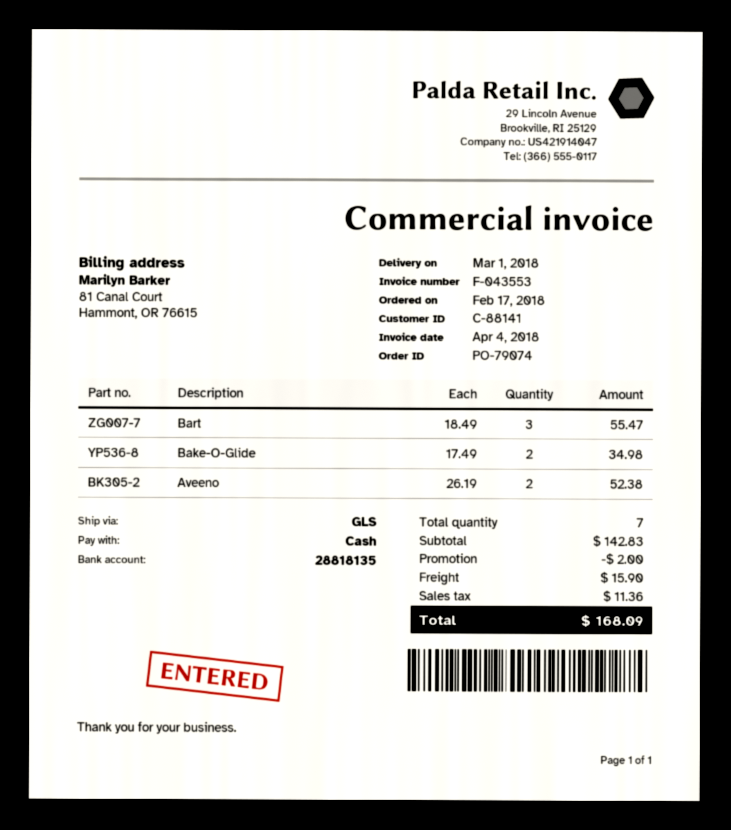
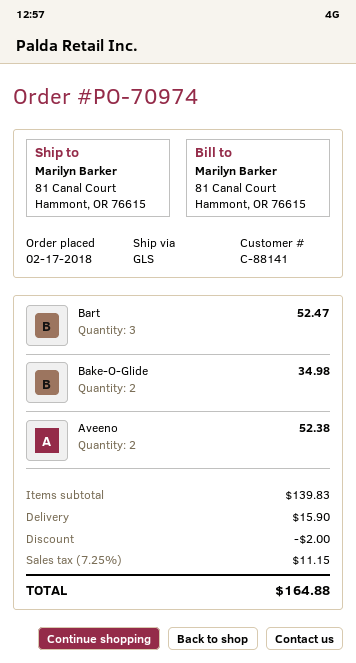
order number: PO-79074 -> PO-70974
Bart: 3 for 55.47 -> 3 for 52.47
subtotal: 142.83 -> 139.83
tax: 11.36 -> 11.15
total: 168.09 -> 164.88

